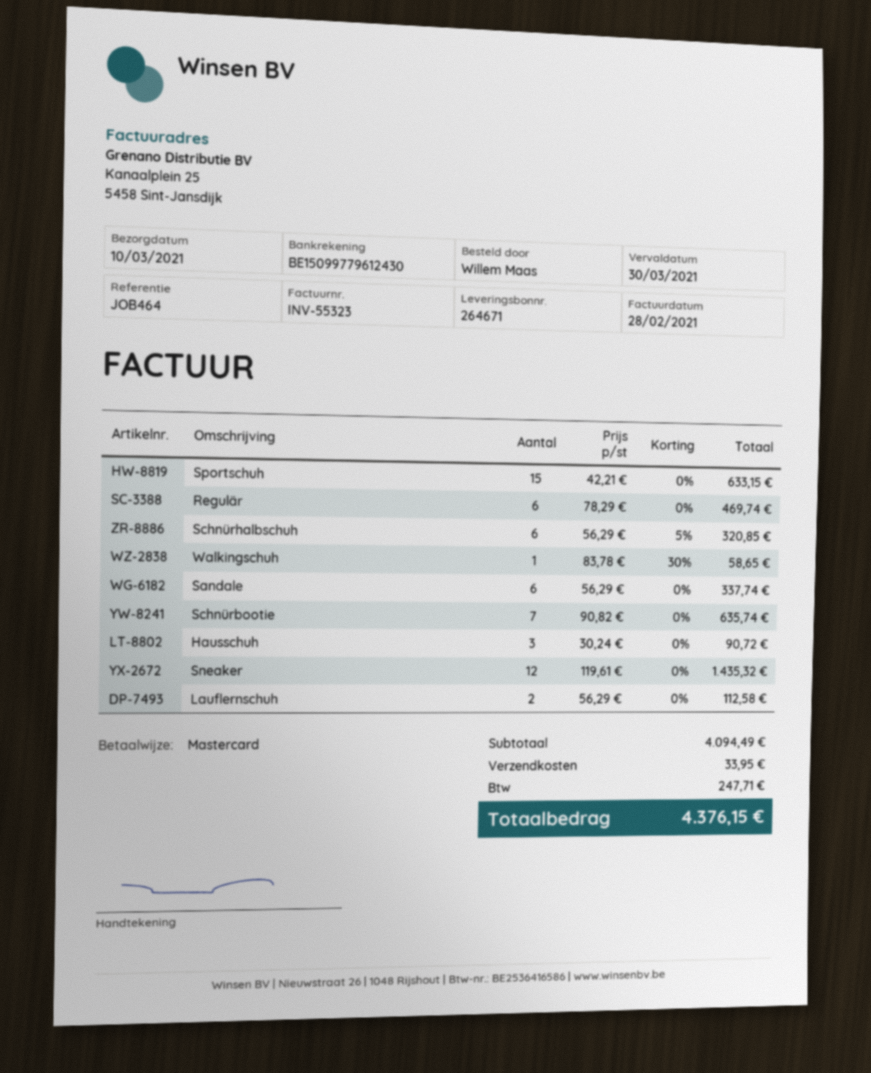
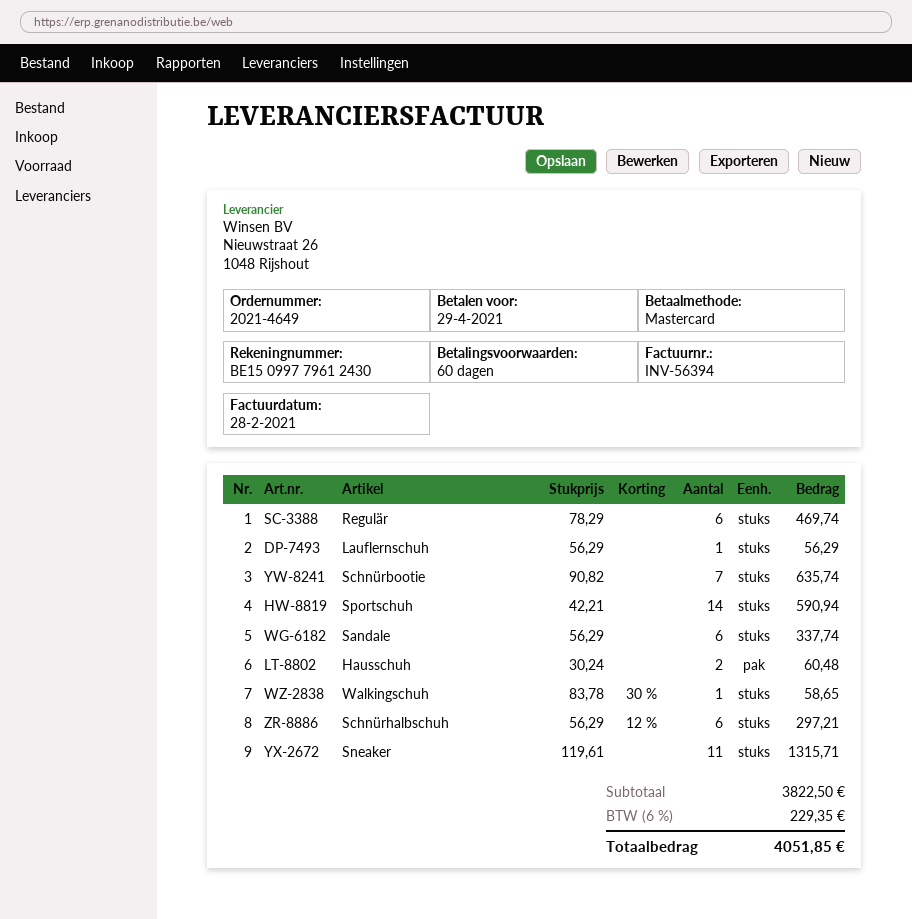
invoice number: INV-55323 -> INV-56394
due date: 2021-03-30 -> 2021-04-29
Sportschuh: 15 x 42.21 = 633.15 -> 14 x 42.21 = 590.94
Schnürhalbschuh: 6 x 56.29 - 5% = 320.85 -> 6 x 56.29 - 12% = 297.21
Hausschuh: 3 x 30.24 = 90.72 -> 2 x 30.24 = 60.48
Sneaker: 12 x 119.61 = 1435.32 -> 11 x 119.61 = 1315.71
Lauflernschuh: 2 x 56.29 = 112.58 -> 1 x 56.29 = 56.29
subtotal: 4094.49 -> 3822.50
shipping: 33.95 -> none
tax: 247.71 -> 229.35
total: 4376.15 -> 4051.85

